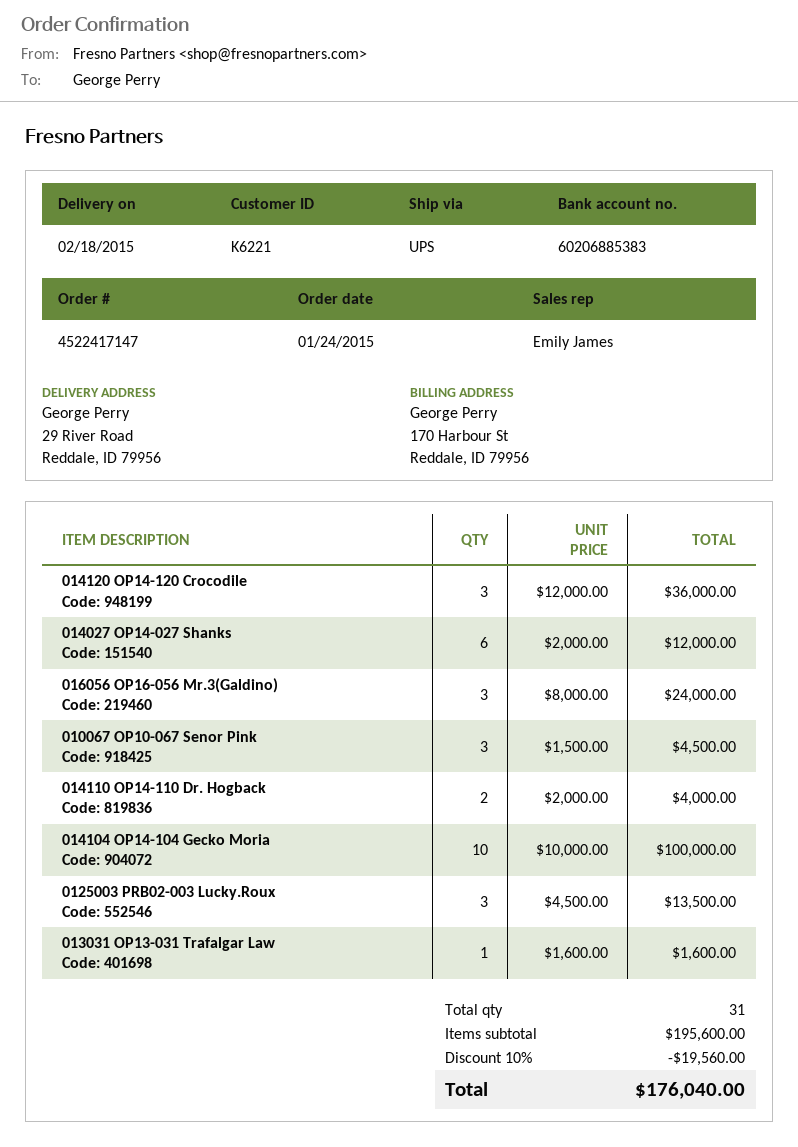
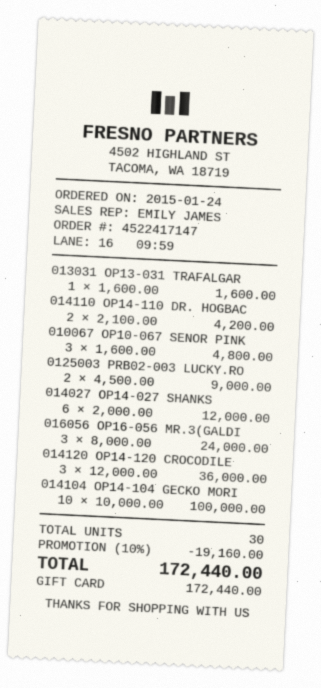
010067 OP10-067 Senor Pink: 3 x 1500.00 = 4500.00 -> 3 x 1600.00 = 4800.00
014110 OP14-110 Dr. Hogback: 2 x 2000.00 = 4000.00 -> 2 x 2100.00 = 4200.00
0125003 PRB02-003 Lucky.Roux: 3 x 4500.00 = 13500.00 -> 2 x 4500.00 = 9000.00
total quantity: 31 -> 30
discount: 10% = 19560.00 -> 10% = 19160.00
total: 176040.00 -> 172440.00

